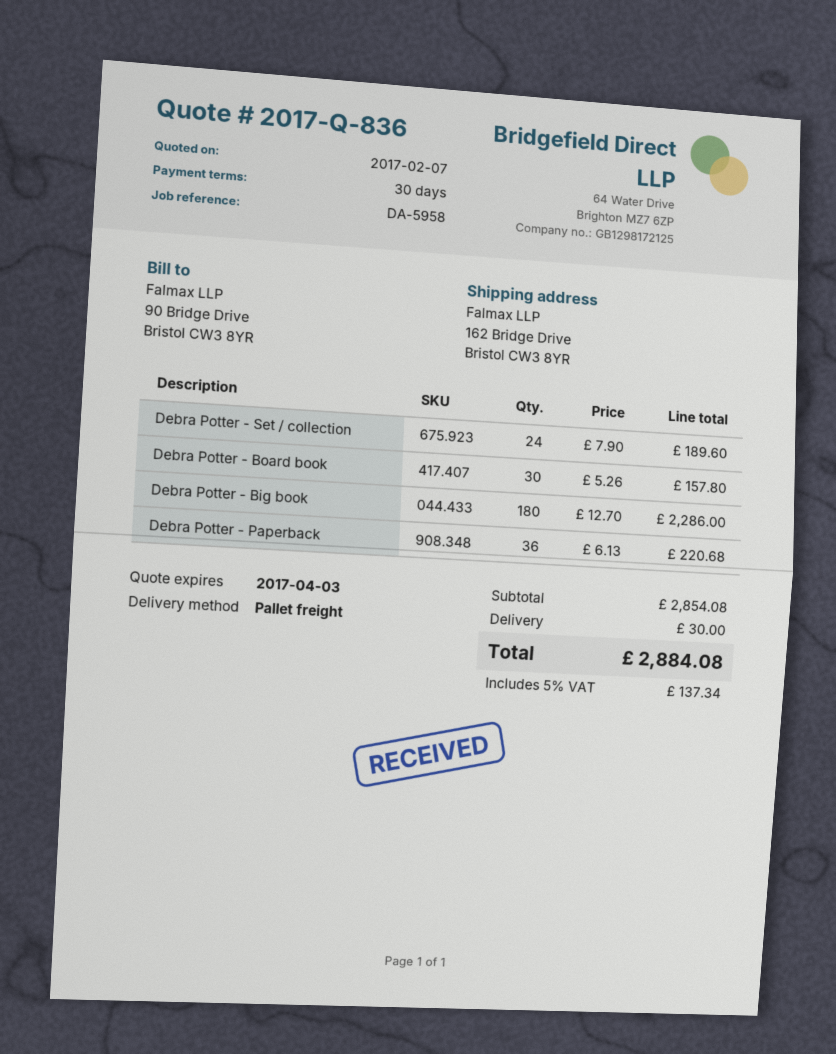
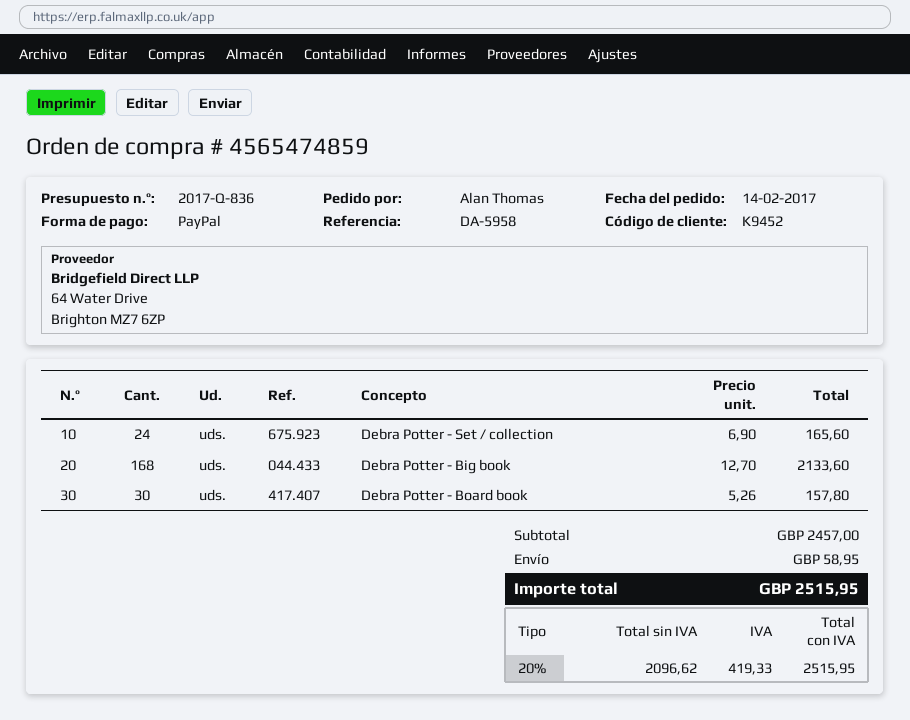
Debra Potter - Set / collection: 24 x 7.90 = 189.60 -> 24 x 6.90 = 165.60
Debra Potter - Big book: 180 x 12.70 = 2286.00 -> 168 x 12.70 = 2133.60
Debra Potter - Paperback: 36 x 6.13 = 220.68 -> none
subtotal: 2854.08 -> 2457.00
shipping: 30.00 -> 58.95
tax: 5% = 137.34 -> 20% = 419.33
total: 2884.08 -> 2515.95

